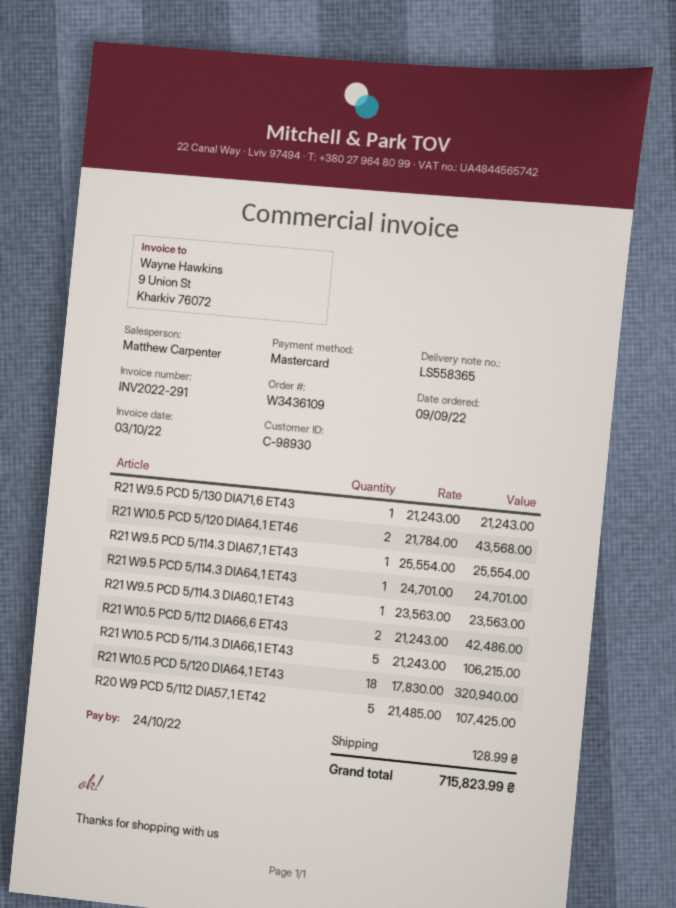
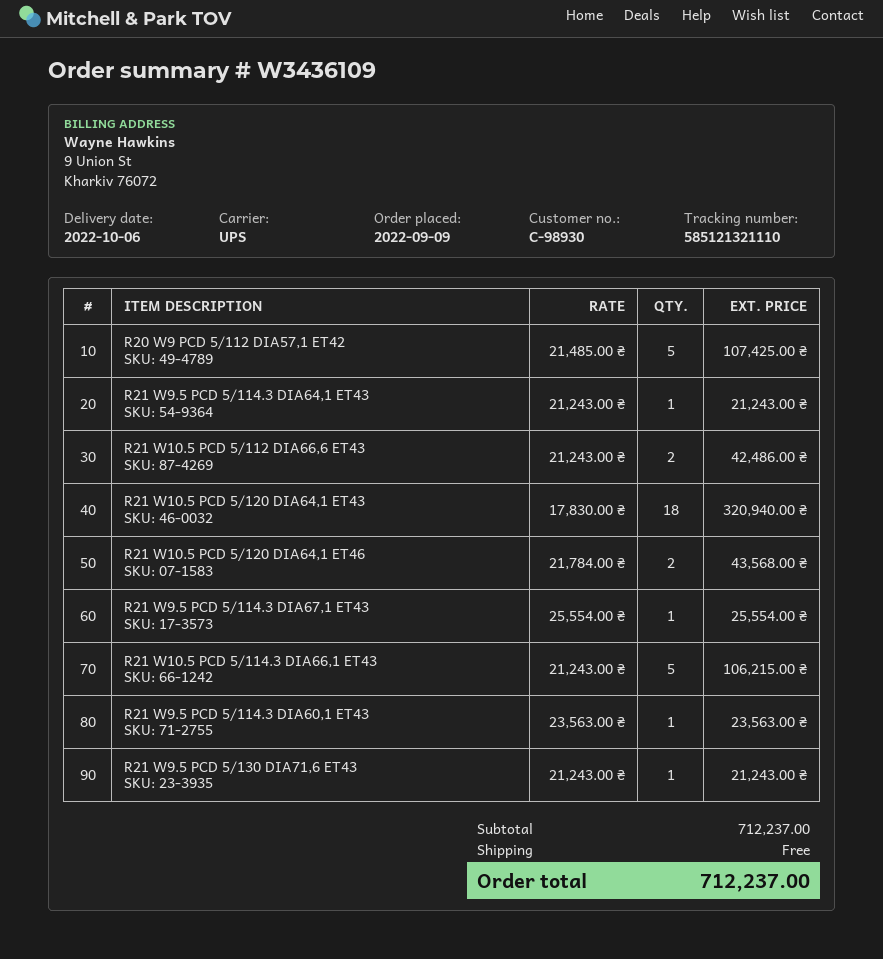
R21 W9.5 PCD 5/114.3 DIA64,1 ET43: 1 x 24701.00 = 24701.00 -> 1 x 21243.00 = 21243.00
shipping: 128.99 -> 0.00
total: 715823.99 -> 712237.00

